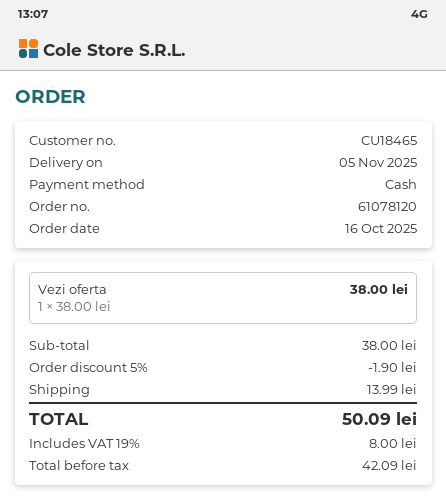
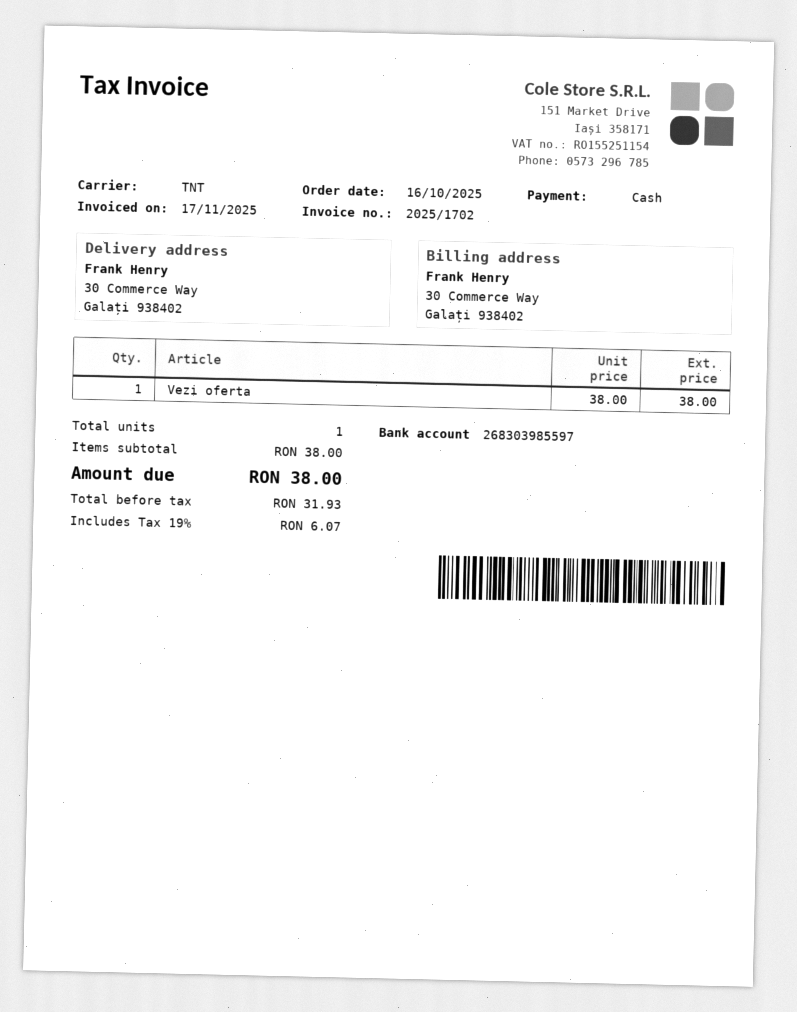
discount: 5% = 1.90 -> none
shipping: 13.99 -> none
net: 42.09 -> 31.93
tax: 19% = 8.00 -> 19% = 6.07
total: 50.09 -> 38.00

